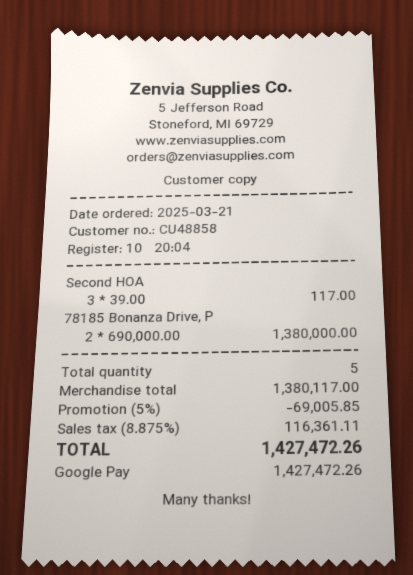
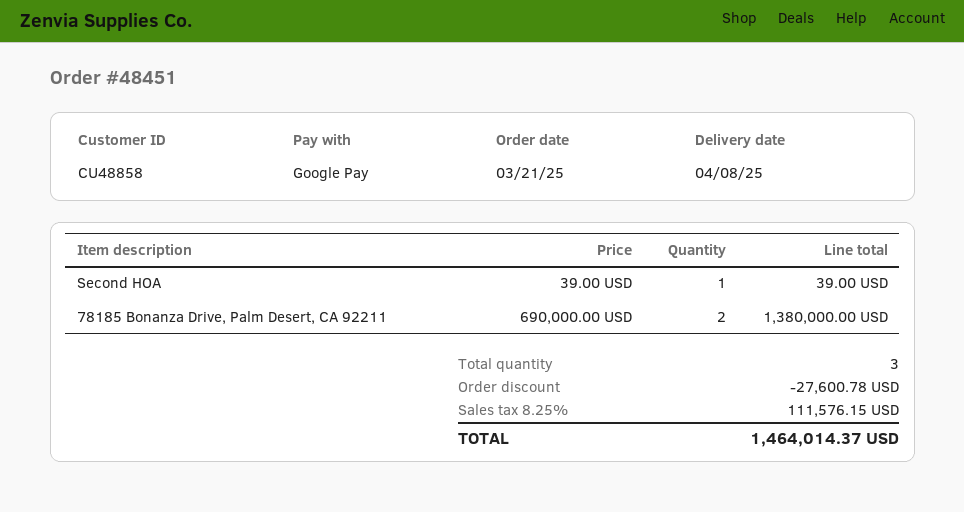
Second HOA: 3 x 39.00 = 117.00 -> 1 x 39.00 = 39.00
total quantity: 5 -> 3
discount: 69005.85 -> 27600.78
tax: 8.875% = 116361.11 -> 8.25% = 111576.15
total: 1427472.26 -> 1464014.37

